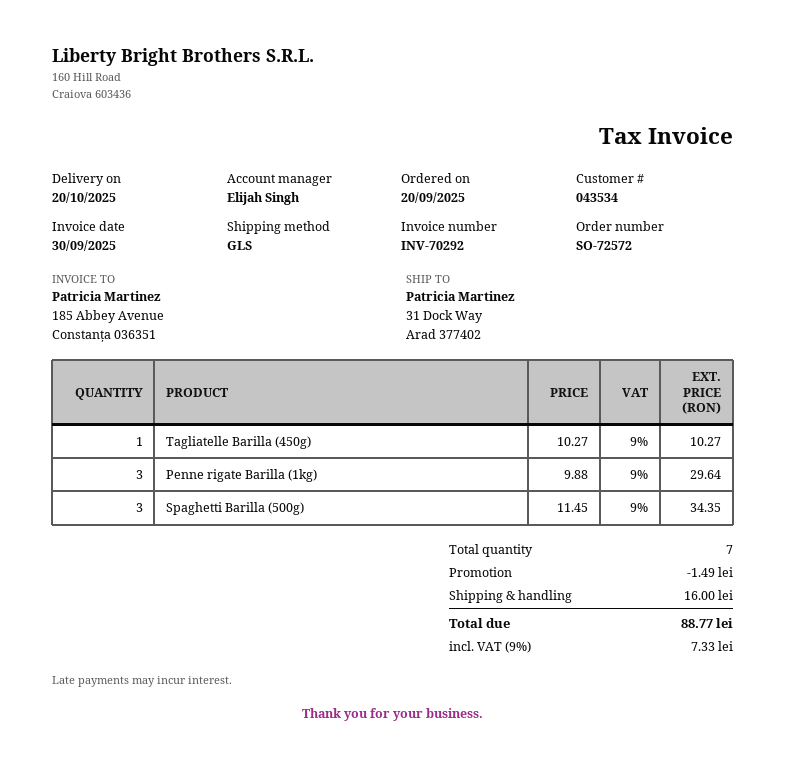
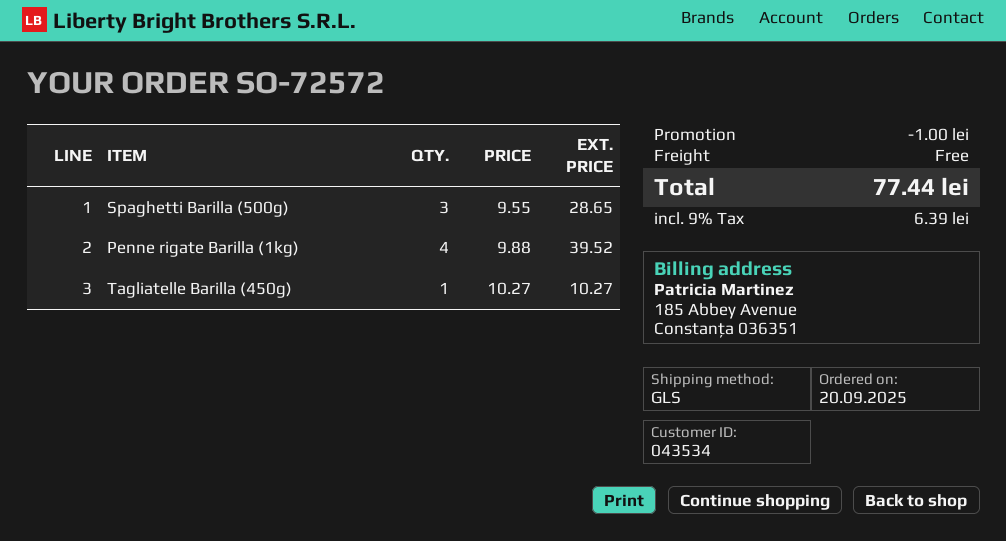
Penne rigate Barilla (1kg): 3 x 9.88 = 29.64 -> 4 x 9.88 = 39.52
Spaghetti Barilla (500g): 3 x 11.45 = 34.35 -> 3 x 9.55 = 28.65
discount: 1.49 -> 1.00
shipping: 16.00 -> 0.00
tax: 9% = 7.33 -> 9% = 6.39
total: 88.77 -> 77.44

